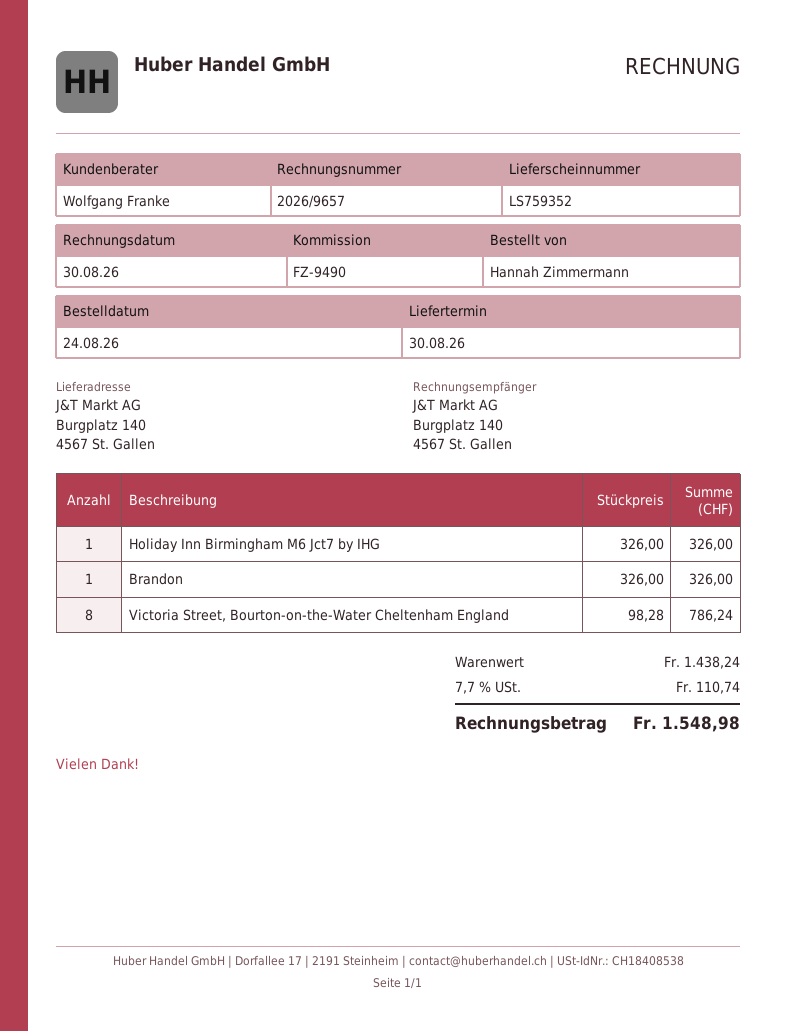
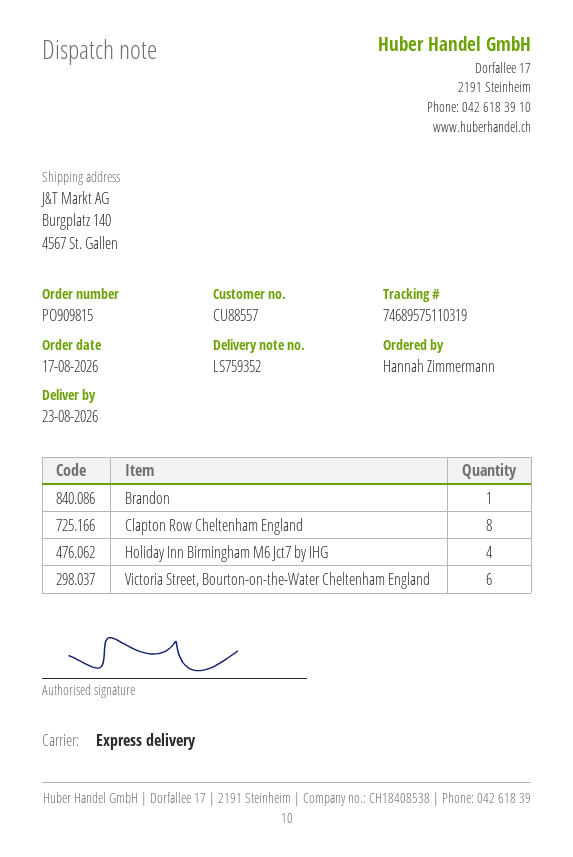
order date: 2026-08-24 -> 2026-08-17
delivery date: 2026-08-30 -> 2026-08-23
Holiday Inn Birmingham M6 Jct7 by IHG: 1 -> 4
Victoria Street, Bourton-on-the-Water Cheltenham England: 8 -> 6
Clapton Row Cheltenham England: none -> 8

